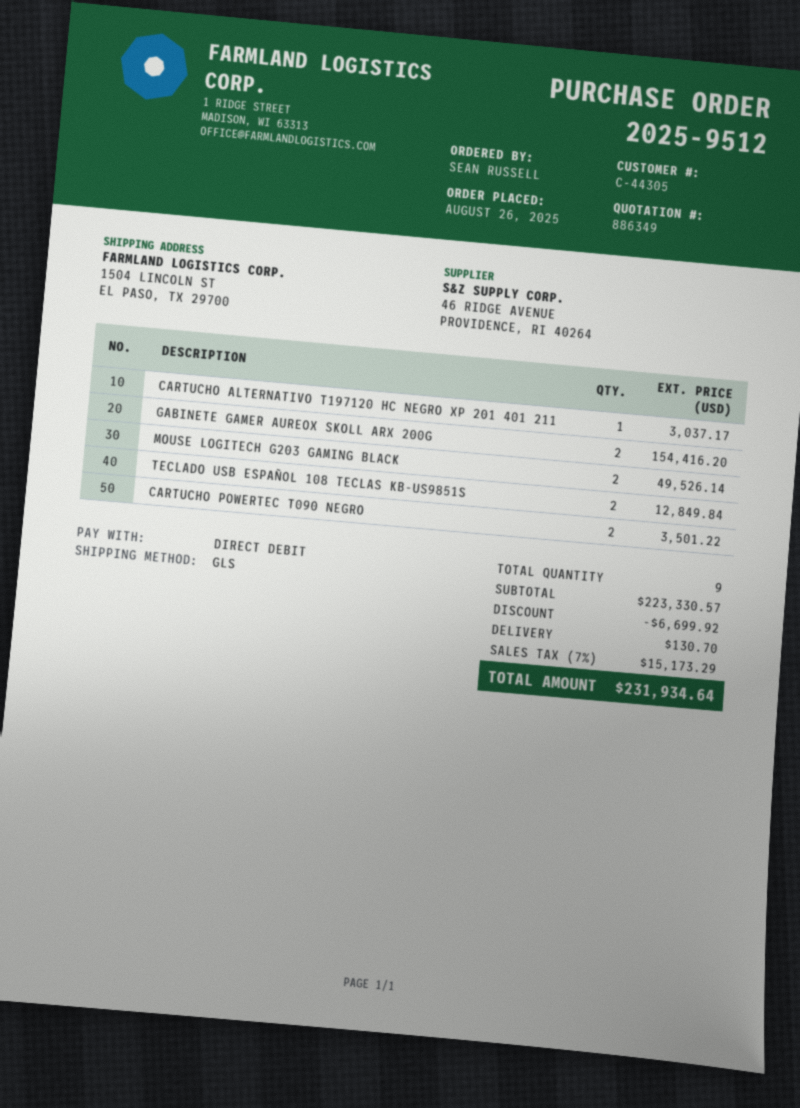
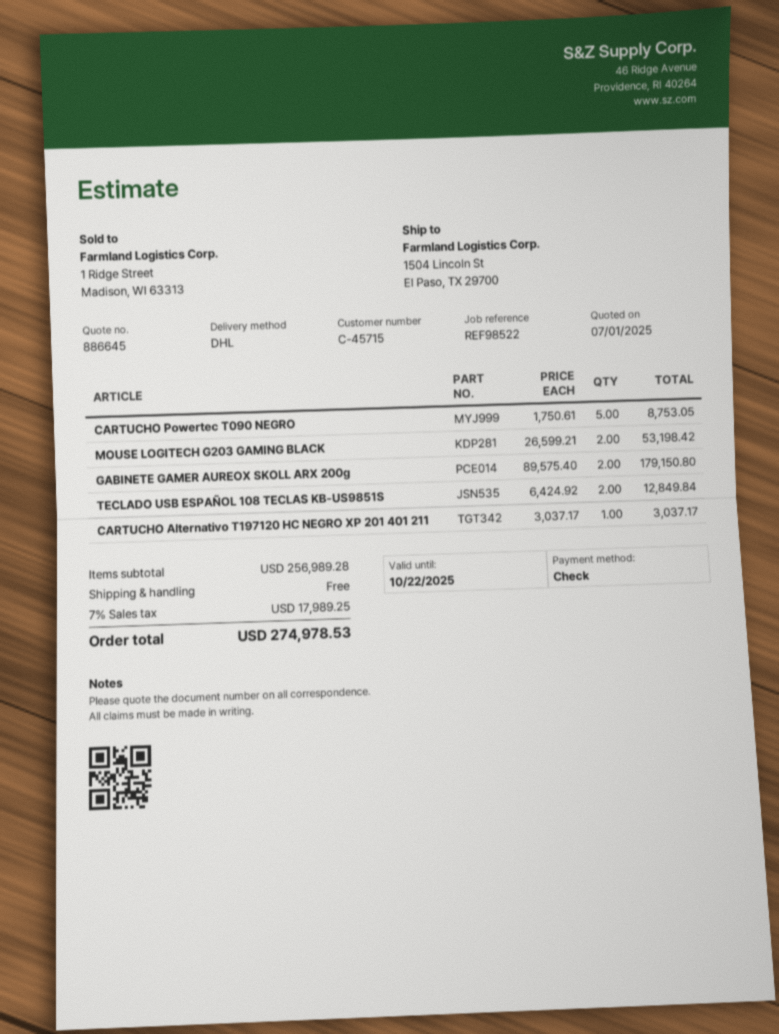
quote number: 886349 -> 886645
customer number: C-44305 -> C-45715
payment method: direct debit -> cheque
shipping method: GLS -> DHL
GABINETE GAMER AUREOX SKOLL ARX 200G: 2 for 154416.20 -> 2 for 179150.80
MOUSE LOGITECH G203 GAMING BLACK: 2 for 49526.14 -> 2 for 53198.42
CARTUCHO POWERTEC T090 NEGRO: 2 for 3501.22 -> 5 for 8753.05
subtotal: 223330.57 -> 256989.28
discount: 6699.92 -> none
shipping: 130.70 -> 0.00
tax: 7% = 15173.29 -> 7% = 17989.25
total: 231934.64 -> 274978.53

